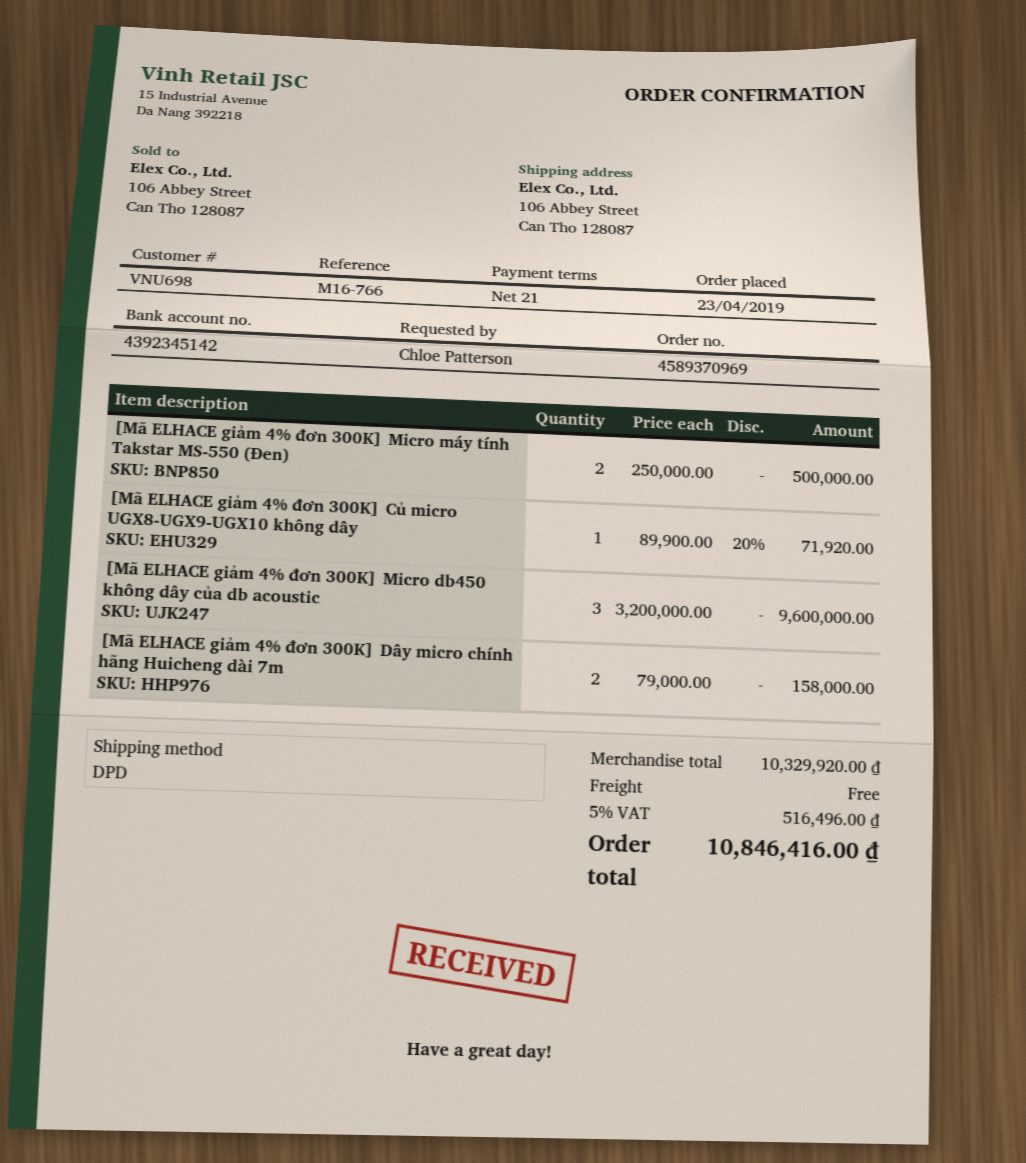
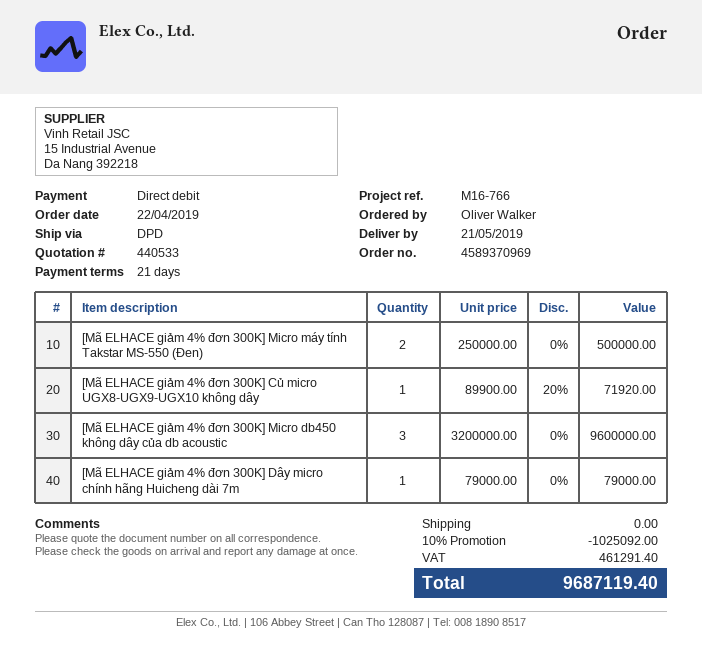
order date: 2019-04-23 -> 2019-04-22
ordered by: Chloe Patterson -> Oliver Walker
[Mã ELHACE giảm 4% đơn 300K] Dây micro chính hãng Huicheng dài 7m: 2 x 79000.00 = 158000.00 -> 1 x 79000.00 = 79000.00
discount: none -> 10% = 1025092.00
tax: 516496.00 -> 461291.40
total: 10846416.00 -> 9687119.40

